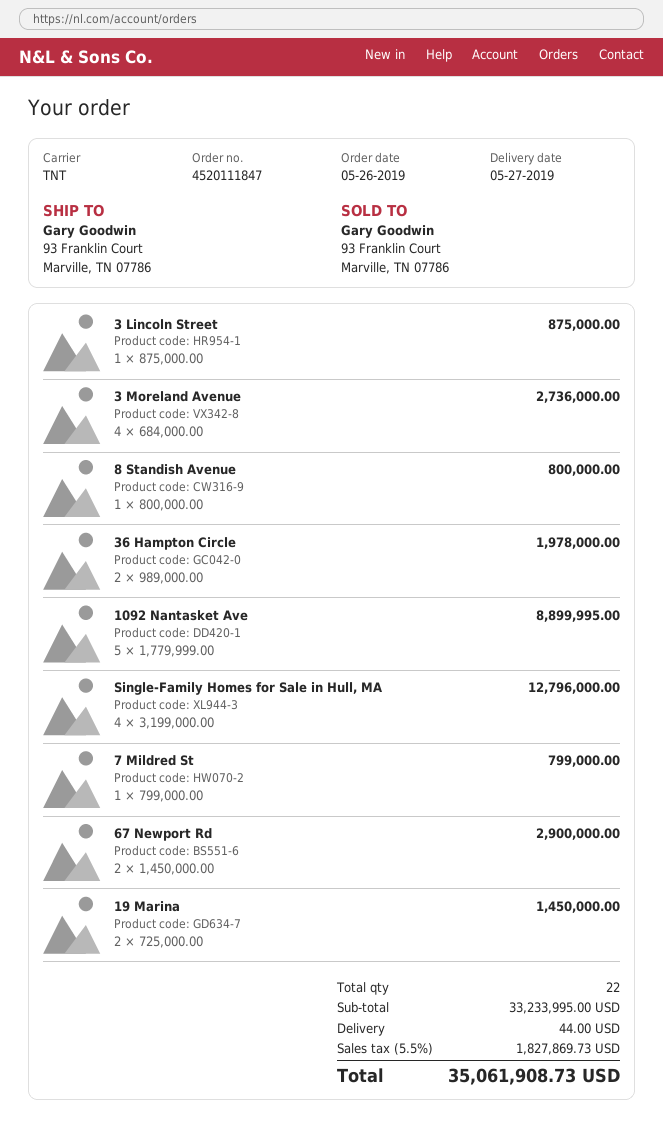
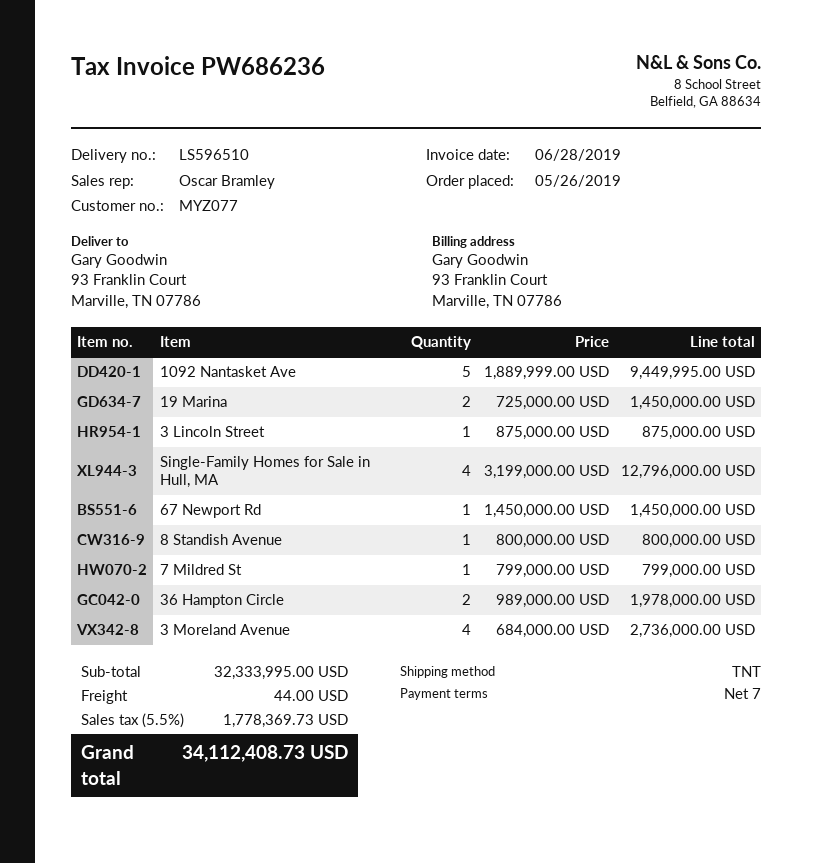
1092 Nantasket Ave: 5 x 1779999.00 = 8899995.00 -> 5 x 1889999.00 = 9449995.00
67 Newport Rd: 2 x 1450000.00 = 2900000.00 -> 1 x 1450000.00 = 1450000.00
subtotal: 33233995.00 -> 32333995.00
tax: 5.5% = 1827869.73 -> 5.5% = 1778369.73
total: 35061908.73 -> 34112408.73

